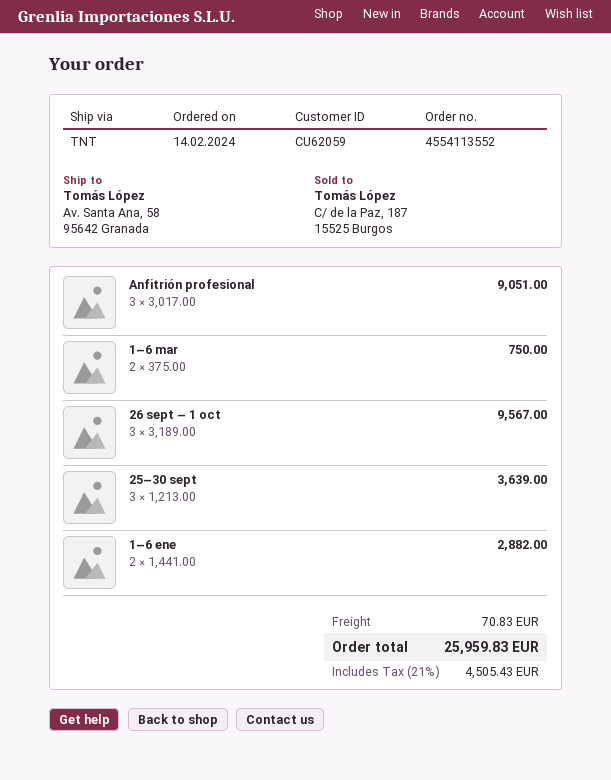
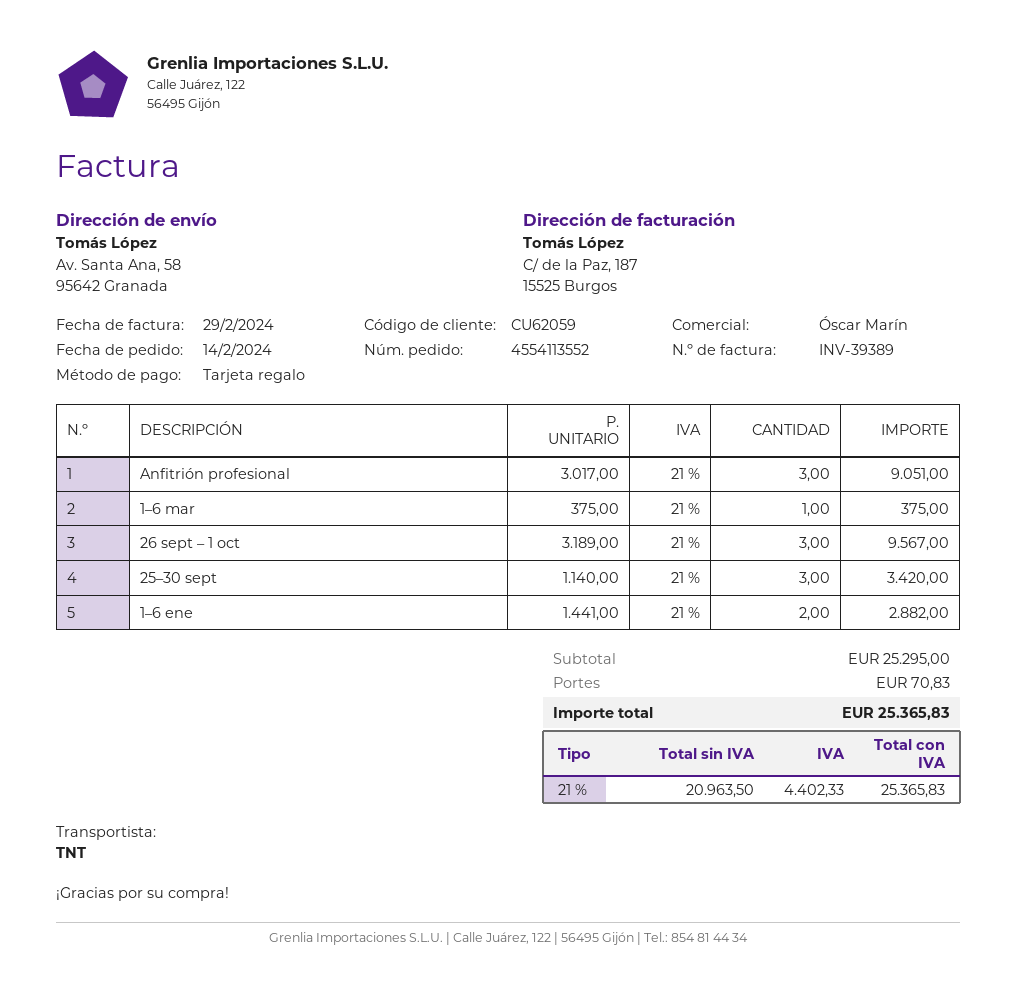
1–6 mar: 2 x 375.00 = 750.00 -> 1 x 375.00 = 375.00
25–30 sept: 3 x 1213.00 = 3639.00 -> 3 x 1140.00 = 3420.00
tax: 21% = 4505.43 -> 21% = 4402.33
total: 25959.83 -> 25365.83

